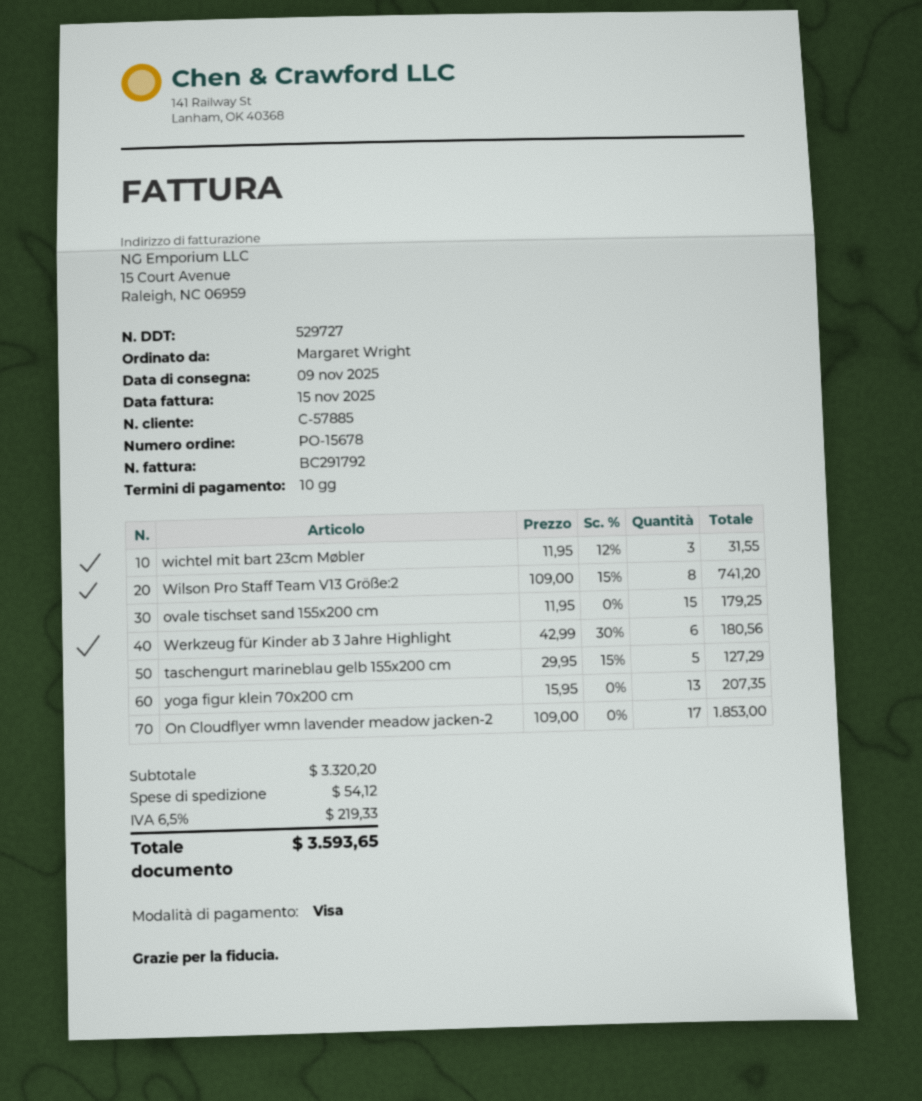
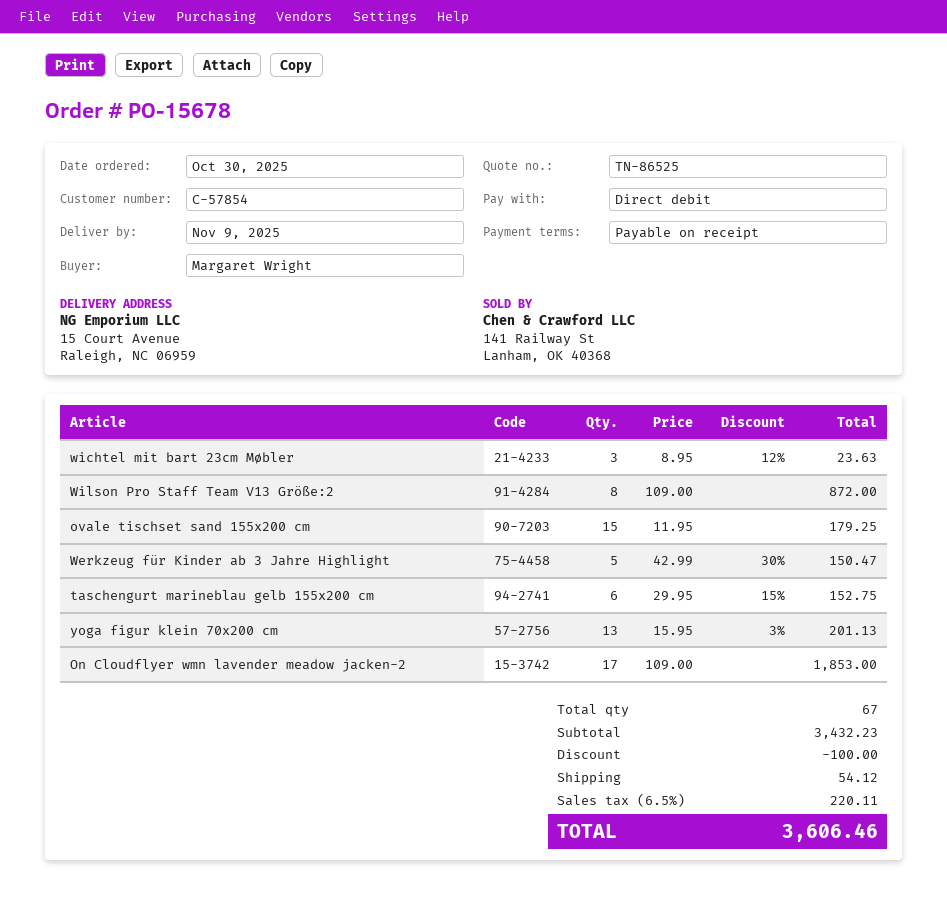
payment terms: 10 days -> on receipt
customer number: C-57885 -> C-57854
payment method: Visa -> direct debit
wichtel mit bart 23cm Møbler: 3 x 11.95 - 12% = 31.55 -> 3 x 8.95 - 12% = 23.63
Wilson Pro Staff Team V13 Größe:2: 8 x 109.00 - 15% = 741.20 -> 8 x 109.00 = 872.00
Werkzeug für Kinder ab 3 Jahre Highlight: 6 x 42.99 - 30% = 180.56 -> 5 x 42.99 - 30% = 150.47
taschengurt marineblau gelb 155x200 cm: 5 x 29.95 - 15% = 127.29 -> 6 x 29.95 - 15% = 152.75
yoga figur klein 70x200 cm: 13 x 15.95 = 207.35 -> 13 x 15.95 - 3% = 201.13
subtotal: 3320.20 -> 3432.23
discount: none -> 100.00
tax: 6.5% = 219.33 -> 6.5% = 220.11
total: 3593.65 -> 3606.46

